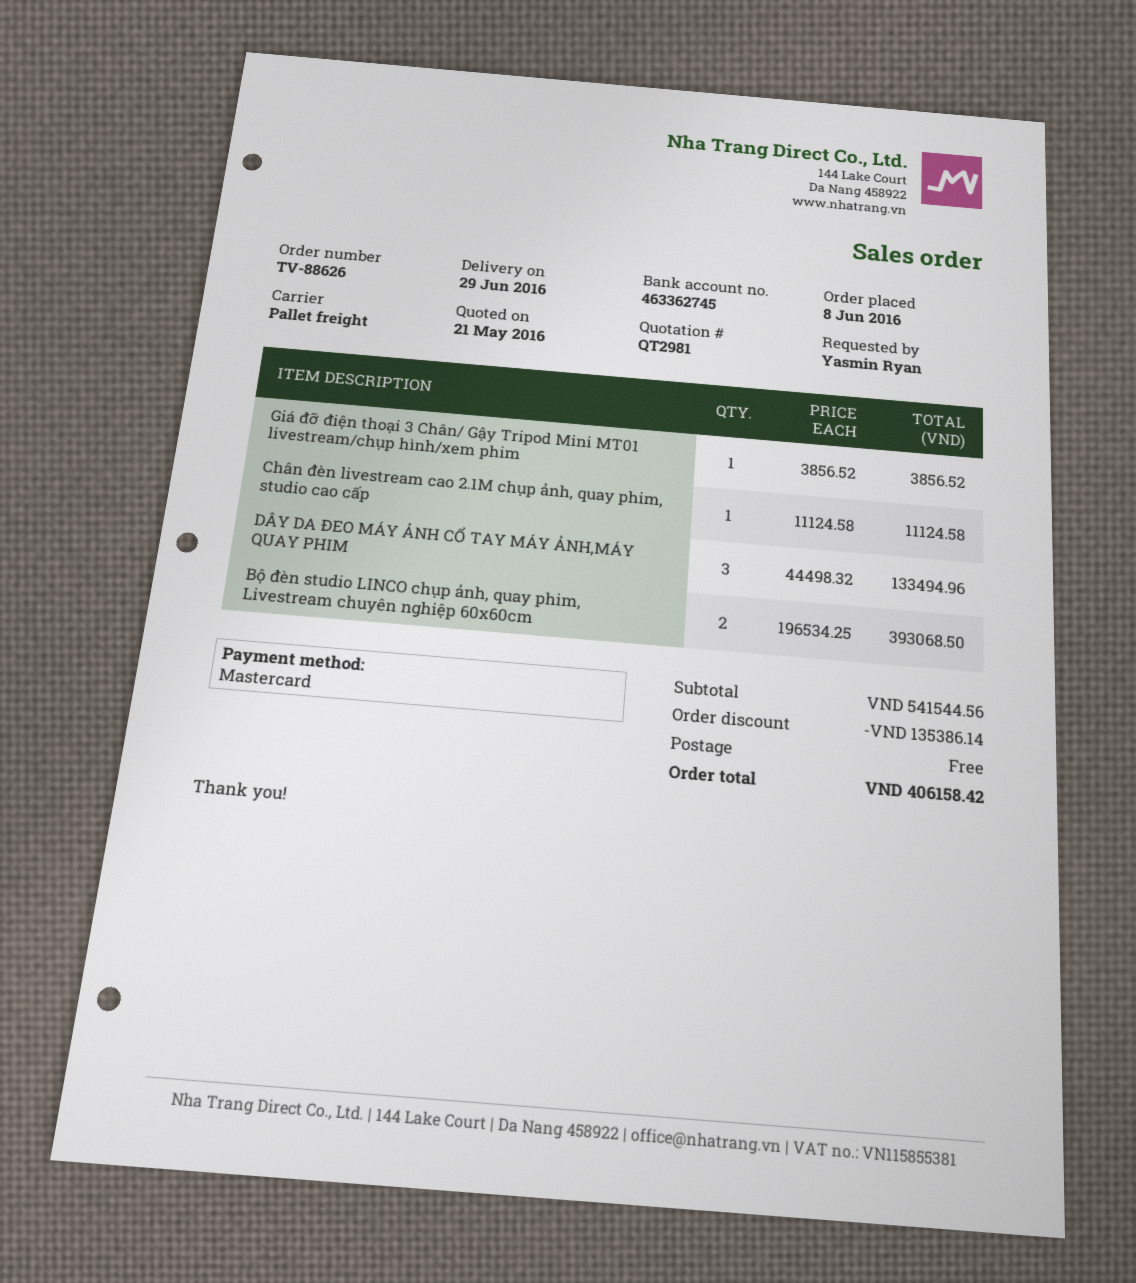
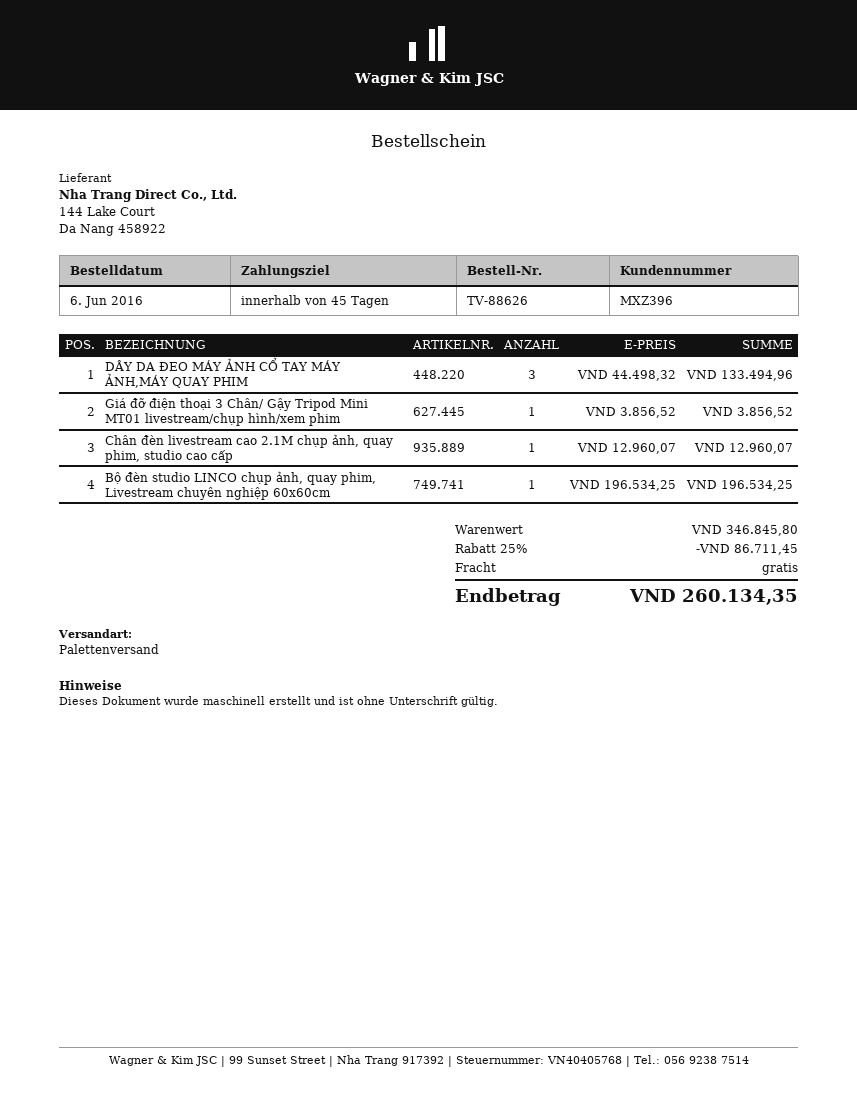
order date: 2016-06-08 -> 2016-06-06
Chân đèn livestream cao 2.1M chụp ảnh, quay phim, studio cao cấp: 1 x 11124.58 = 11124.58 -> 1 x 12960.07 = 12960.07
Bộ đèn studio LINCO chụp ảnh, quay phim, Livestream chuyên nghiệp 60x60cm: 2 x 196534.25 = 393068.50 -> 1 x 196534.25 = 196534.25
subtotal: 541544.56 -> 346845.80
discount: 135386.14 -> 86711.45
total: 406158.42 -> 260134.35

